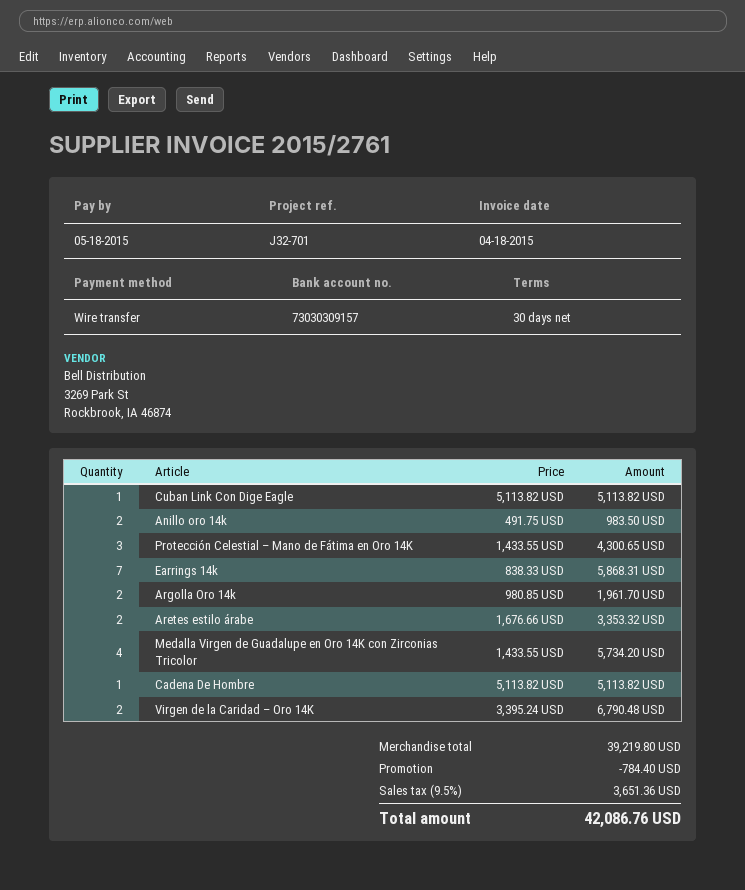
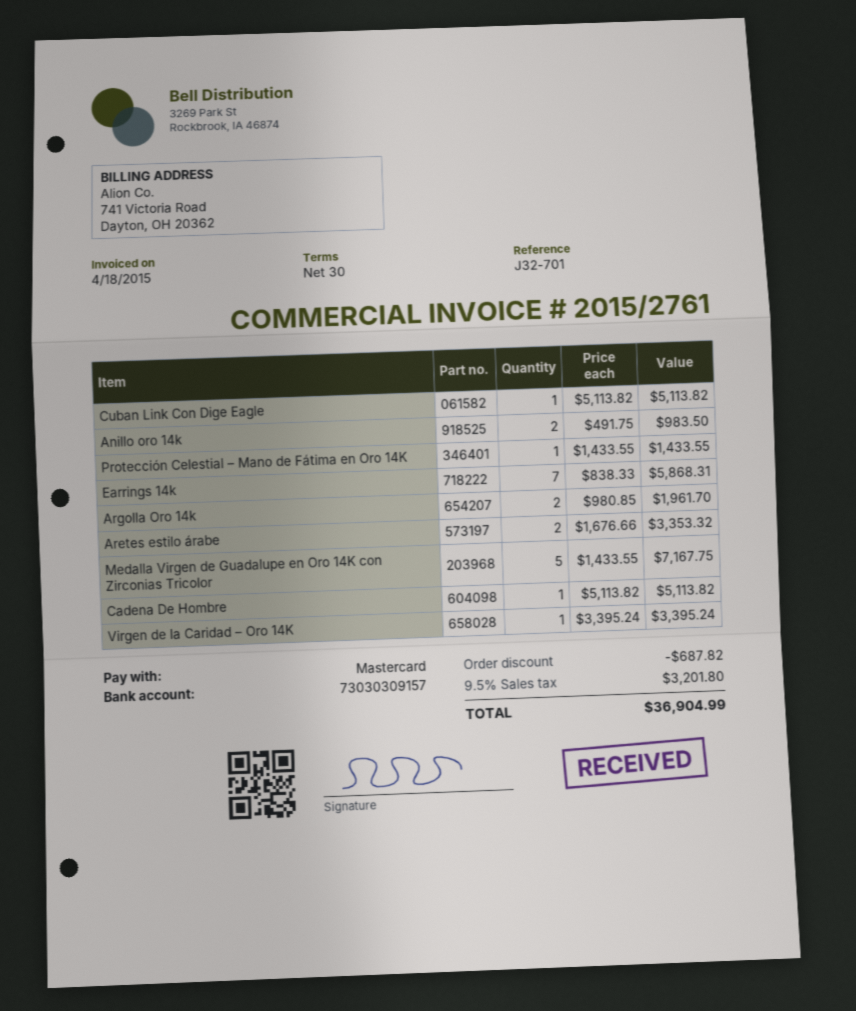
payment method: bank transfer -> Mastercard
Protección Celestial – Mano de Fátima en Oro 14K: 3 x 1433.55 = 4300.65 -> 1 x 1433.55 = 1433.55
Medalla Virgen de Guadalupe en Oro 14K con Zirconias Tricolor: 4 x 1433.55 = 5734.20 -> 5 x 1433.55 = 7167.75
Virgen de la Caridad – Oro 14K: 2 x 3395.24 = 6790.48 -> 1 x 3395.24 = 3395.24
discount: 784.40 -> 687.82
tax: 9.5% = 3651.36 -> 9.5% = 3201.80
total: 42086.76 -> 36904.99

